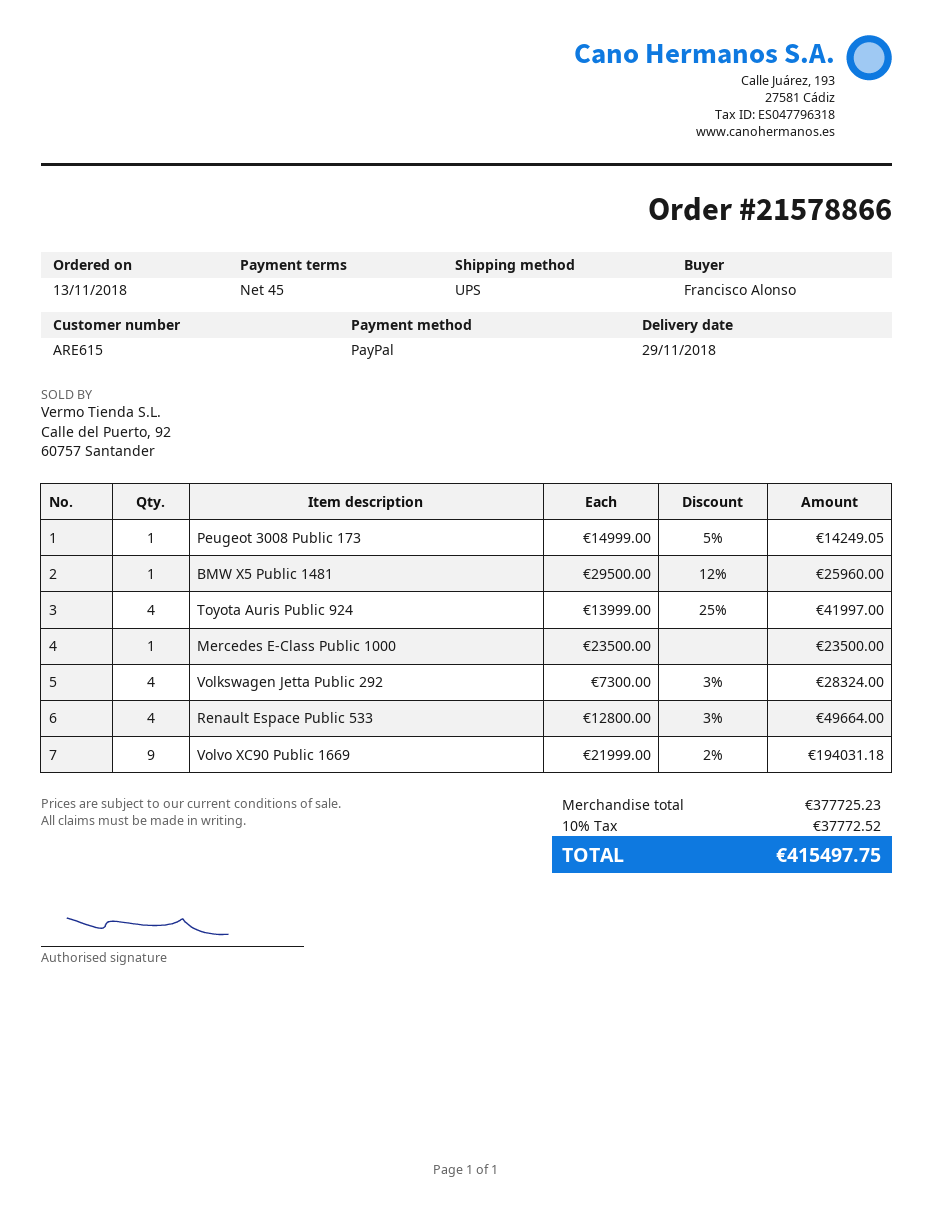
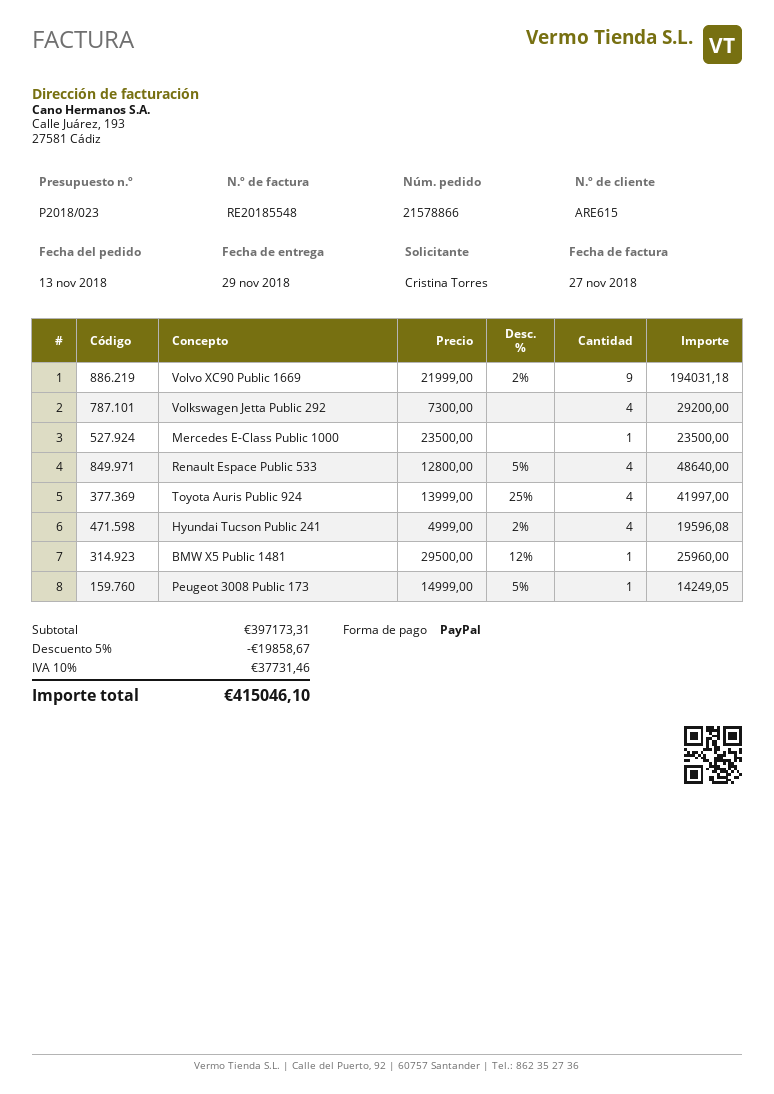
ordered by: Francisco Alonso -> Cristina Torres
Volkswagen Jetta Public 292: 4 x 7300.00 - 3% = 28324.00 -> 4 x 7300.00 = 29200.00
Renault Espace Public 533: 4 x 12800.00 - 3% = 49664.00 -> 4 x 12800.00 - 5% = 48640.00
Hyundai Tucson Public 241: none -> 4 x 4999.00 - 2% = 19596.08
subtotal: 377725.23 -> 397173.31
discount: none -> 5% = 19858.67
tax: 10% = 37772.52 -> 10% = 37731.46
total: 415497.75 -> 415046.10

